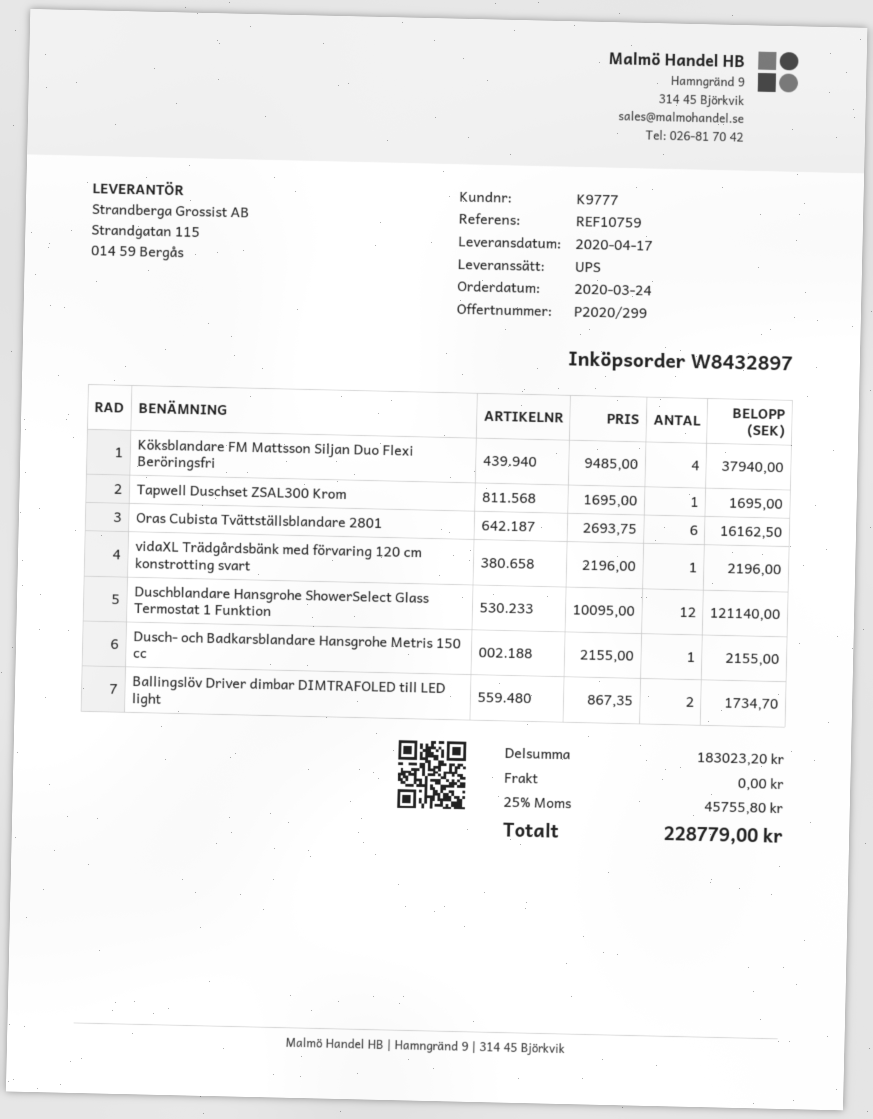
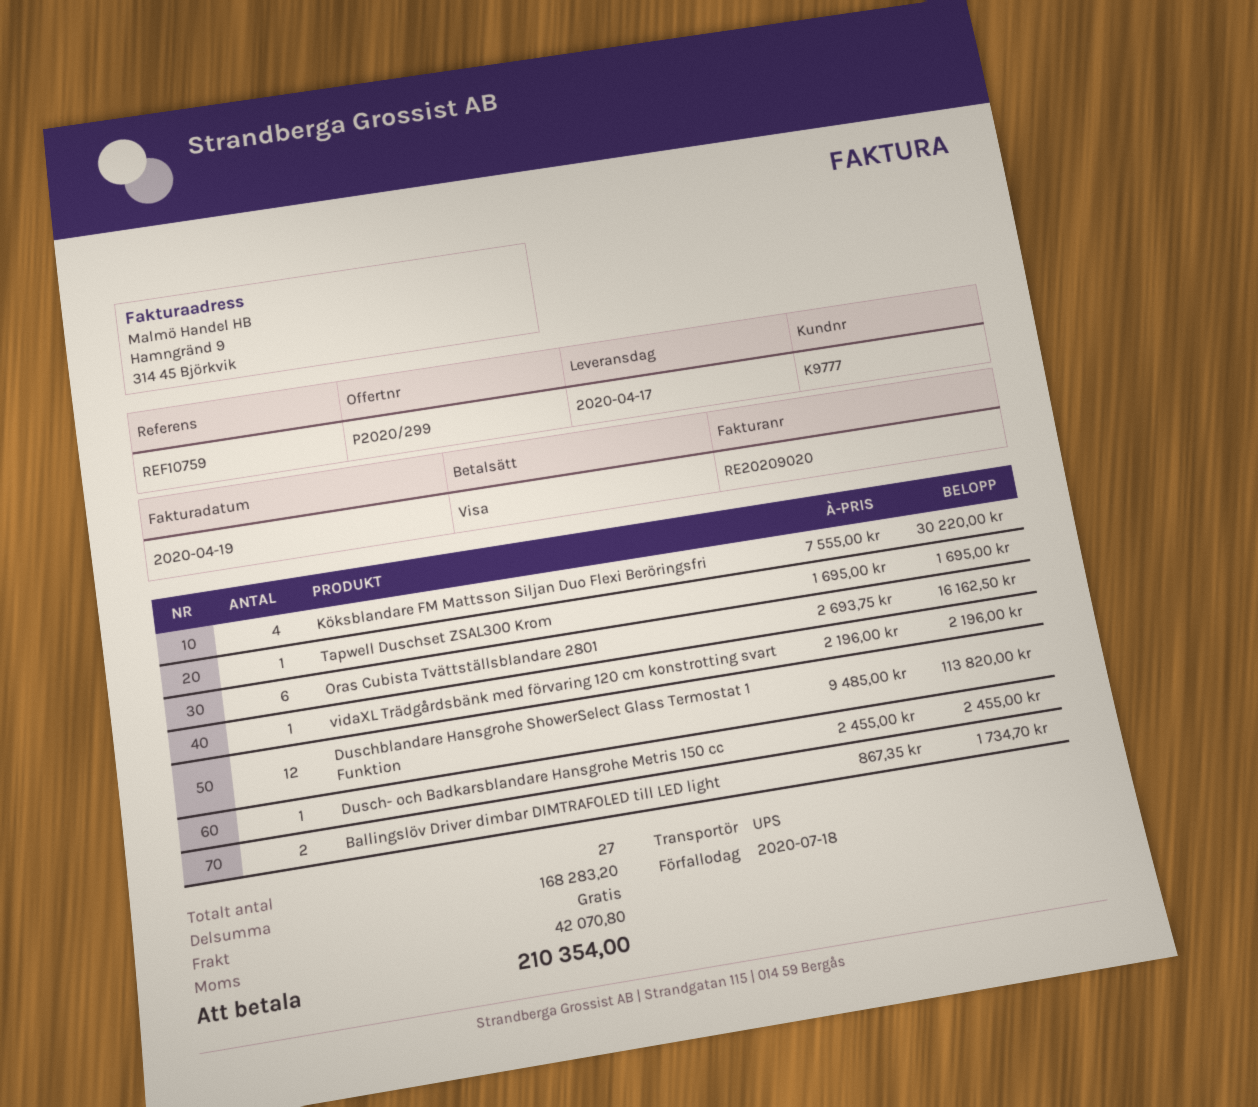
Köksblandare FM Mattsson Siljan Duo Flexi Beröringsfri: 4 x 9485.00 = 37940.00 -> 4 x 7555.00 = 30220.00
Duschblandare Hansgrohe ShowerSelect Glass Termostat 1 Funktion: 12 x 10095.00 = 121140.00 -> 12 x 9485.00 = 113820.00
Dusch- och Badkarsblandare Hansgrohe Metris 150 cc: 1 x 2155.00 = 2155.00 -> 1 x 2455.00 = 2455.00
subtotal: 183023.20 -> 168283.20
tax: 45755.80 -> 42070.80
total: 228779.00 -> 210354.00

